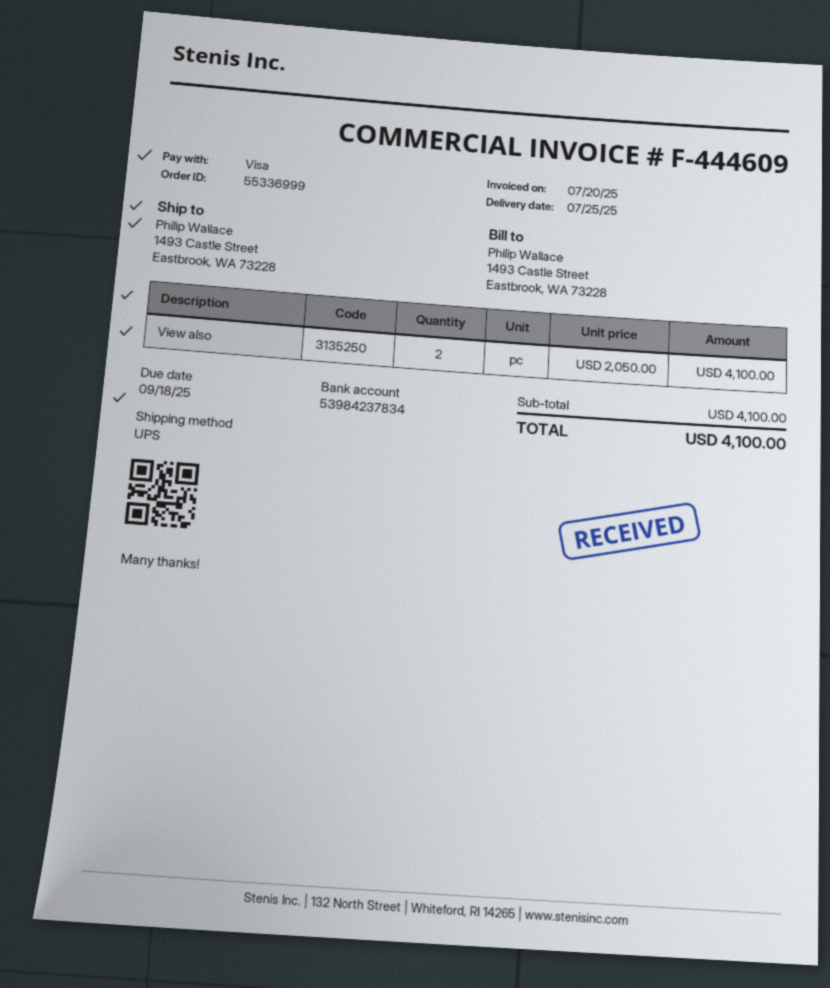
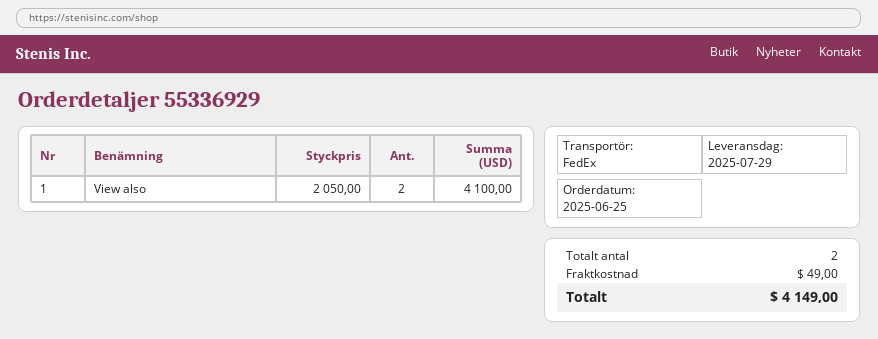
order number: 55336999 -> 55336929
delivery date: 2025-07-25 -> 2025-07-29
shipping method: UPS -> FedEx
shipping: none -> 49.00
total: 4100.00 -> 4149.00

